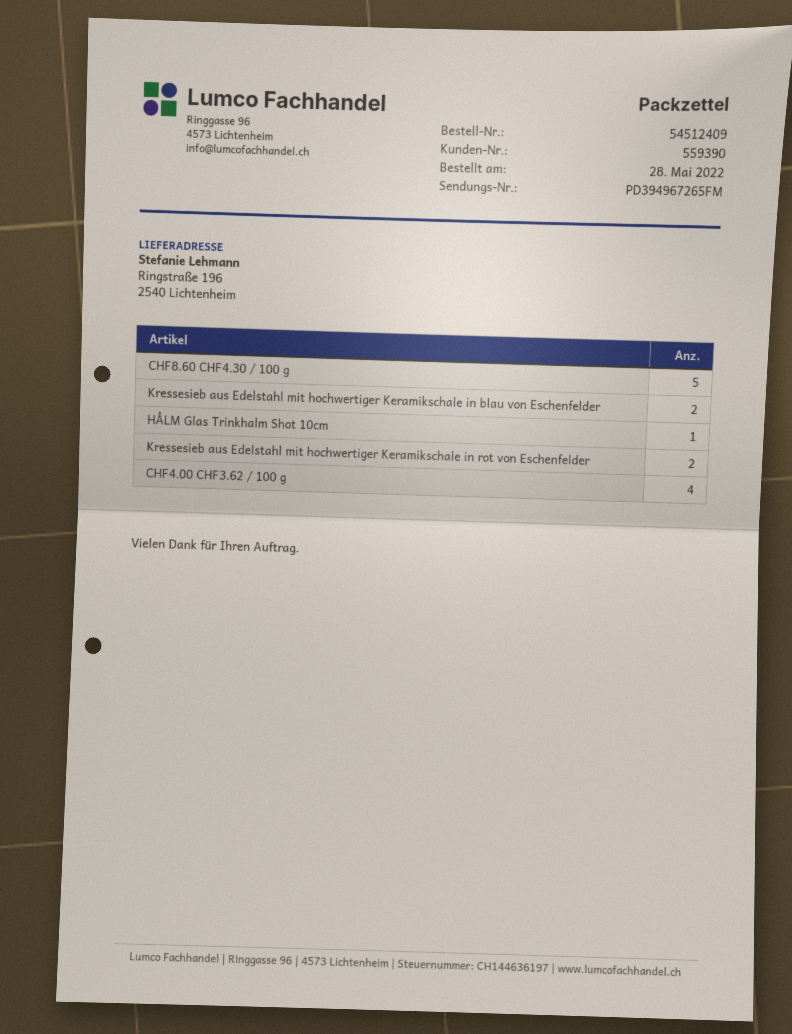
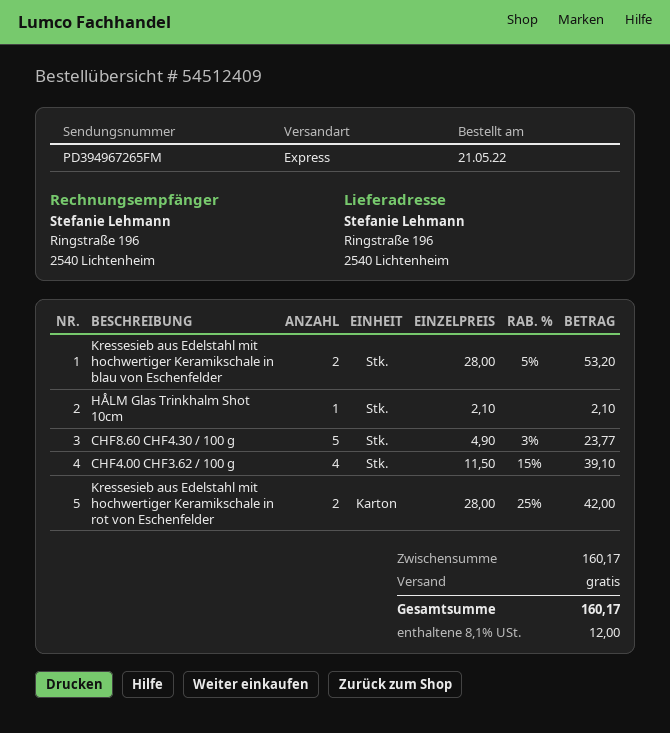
order date: 2022-05-28 -> 2022-05-21

